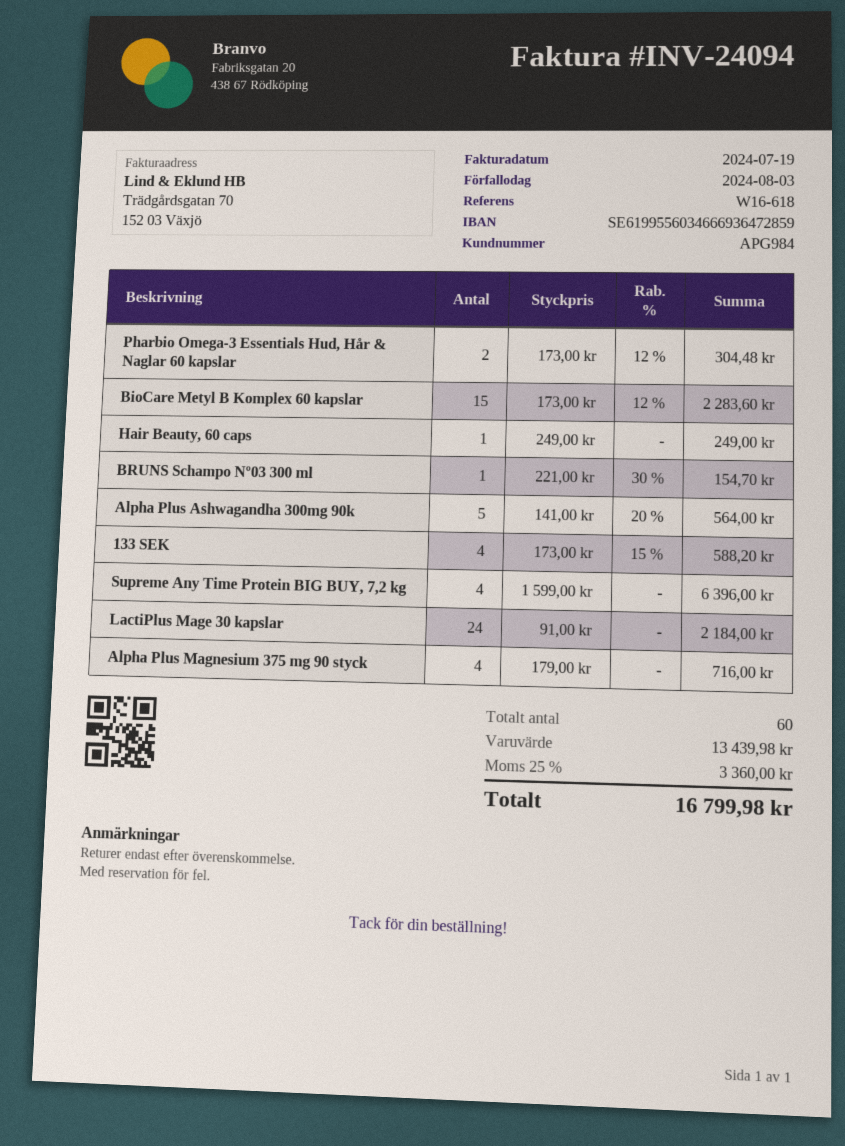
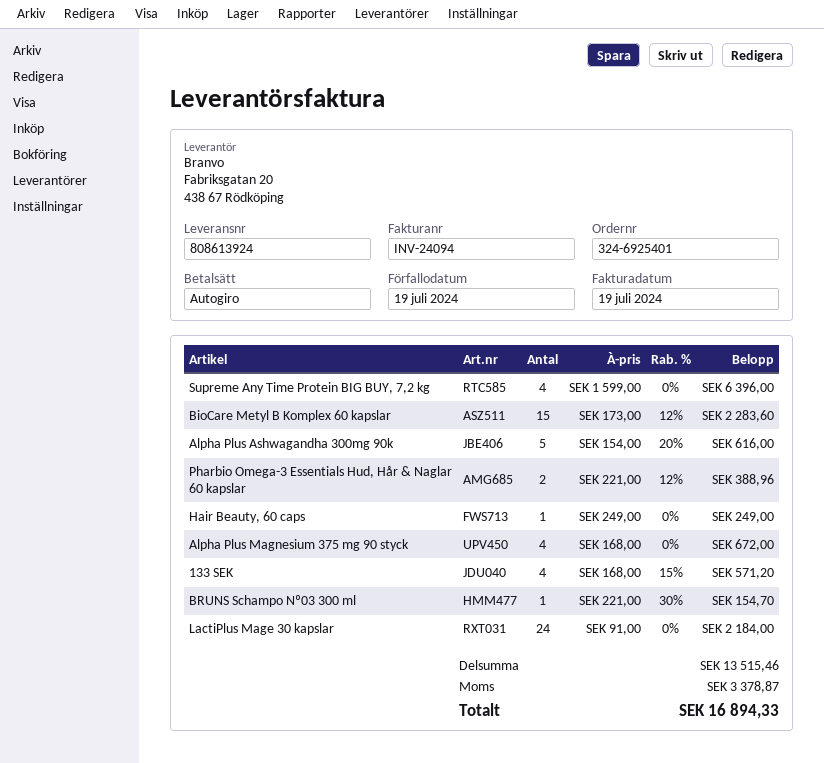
due date: 2024-08-03 -> 2024-07-19
Pharbio Omega-3 Essentials Hud, Hår & Naglar 60 kapslar: 2 x 173.00 - 12% = 304.48 -> 2 x 221.00 - 12% = 388.96
Alpha Plus Ashwagandha 300mg 90k: 5 x 141.00 - 20% = 564.00 -> 5 x 154.00 - 20% = 616.00
133 SEK: 4 x 173.00 - 15% = 588.20 -> 4 x 168.00 - 15% = 571.20
Alpha Plus Magnesium 375 mg 90 styck: 4 x 179.00 = 716.00 -> 4 x 168.00 = 672.00
subtotal: 13439.98 -> 13515.46
tax: 3360.00 -> 3378.87
total: 16799.98 -> 16894.33

